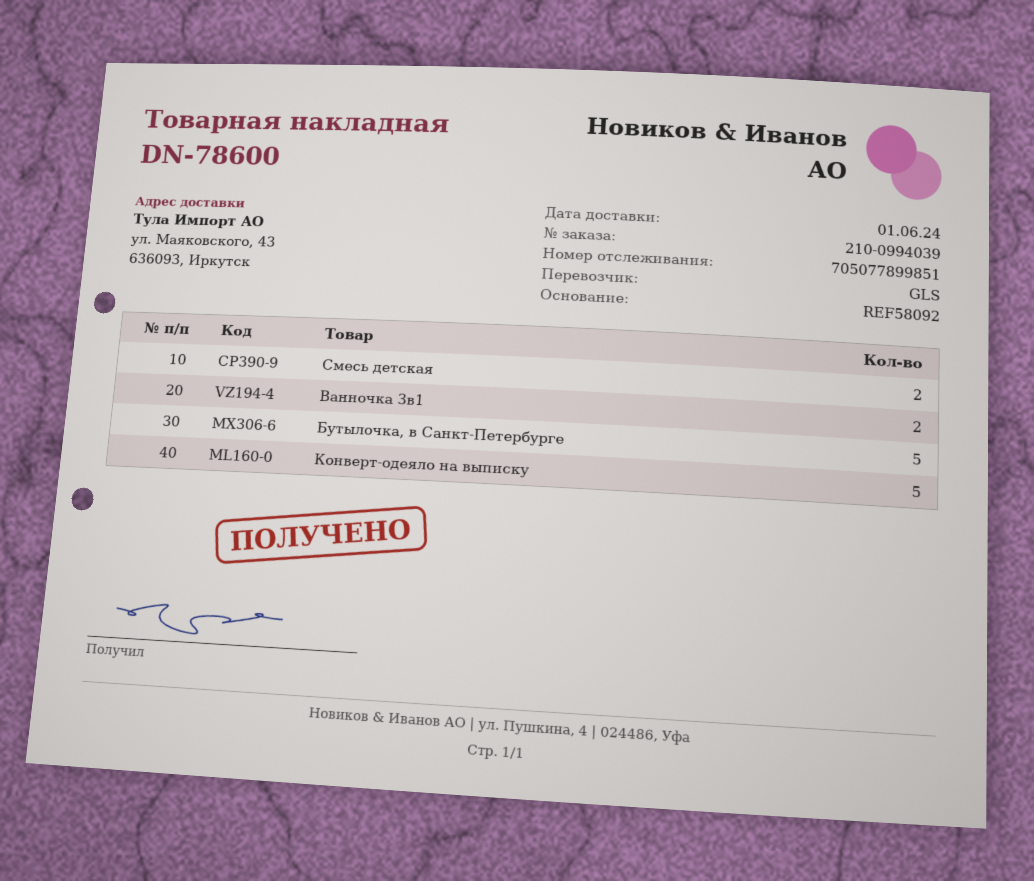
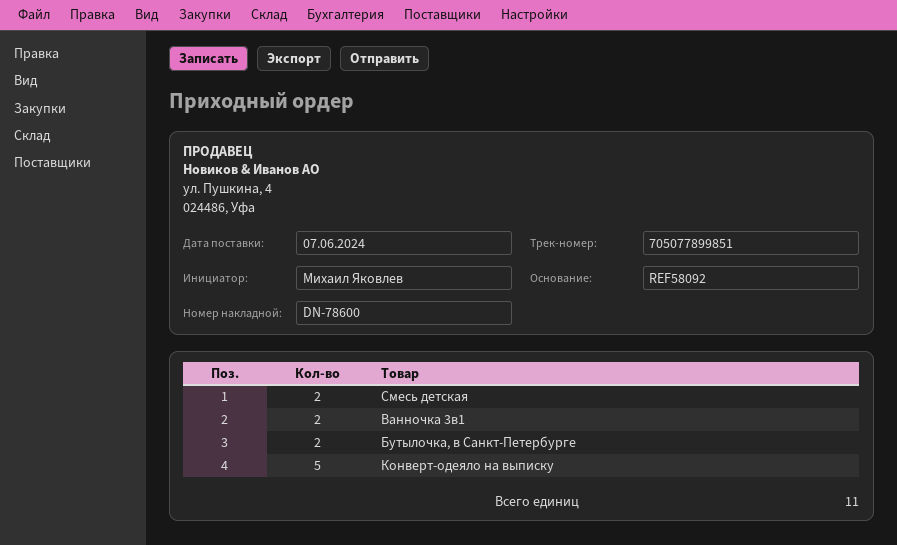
delivery date: 2024-06-01 -> 2024-06-07
Бутылочка, в Санкт-Петербурге: 5 -> 2

